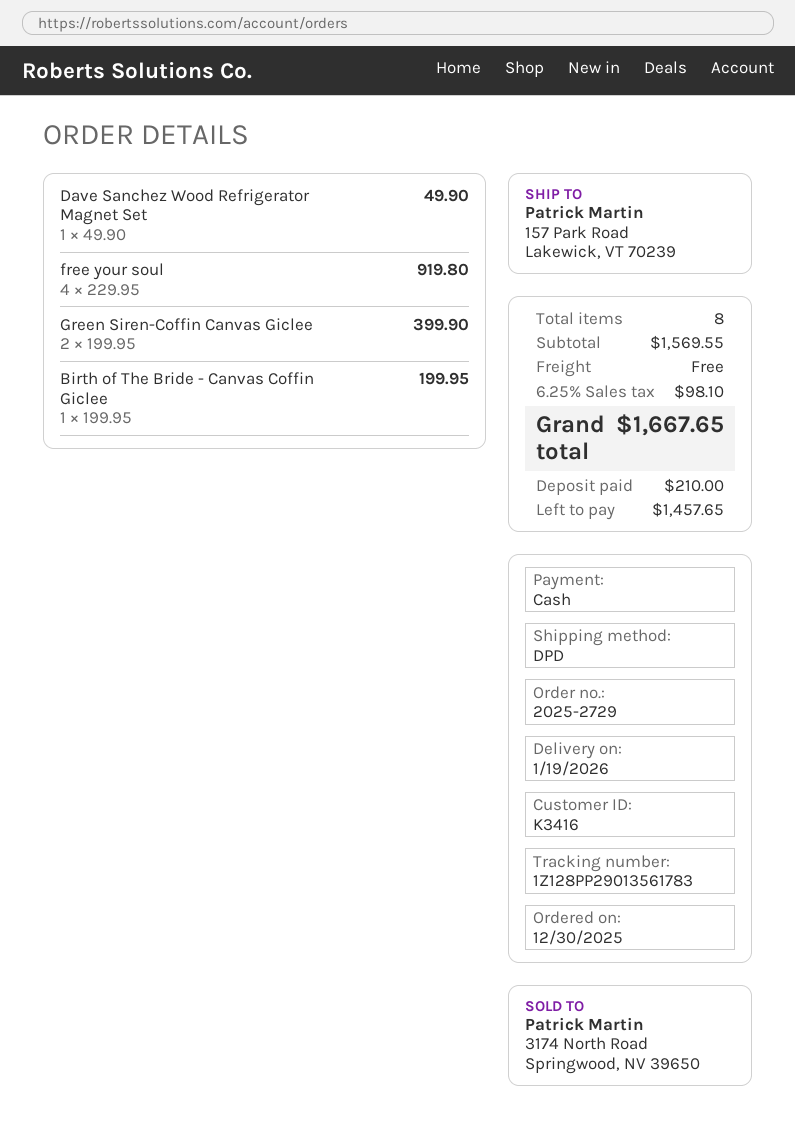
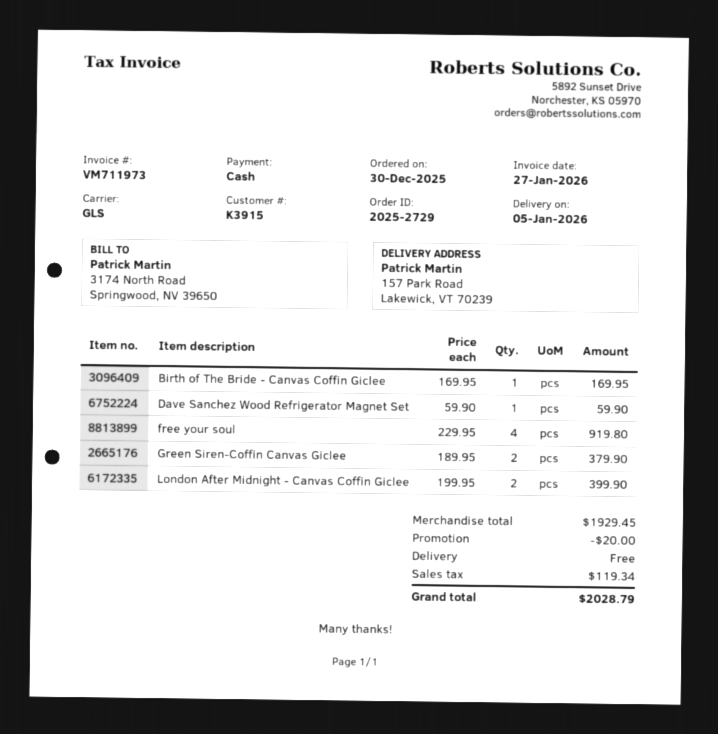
delivery date: 2026-01-19 -> 2026-01-05
customer number: K3416 -> K3915
shipping method: DPD -> GLS
Dave Sanchez Wood Refrigerator Magnet Set: 1 x 49.90 = 49.90 -> 1 x 59.90 = 59.90
Green Siren-Coffin Canvas Giclee: 2 x 199.95 = 399.90 -> 2 x 189.95 = 379.90
Birth of The Bride - Canvas Coffin Giclee: 1 x 199.95 = 199.95 -> 1 x 169.95 = 169.95
London After Midnight - Canvas Coffin Giclee: none -> 2 x 199.95 = 399.90
subtotal: 1569.55 -> 1929.45
discount: none -> 20.00
tax: 98.10 -> 119.34
total: 1667.65 -> 2028.79

